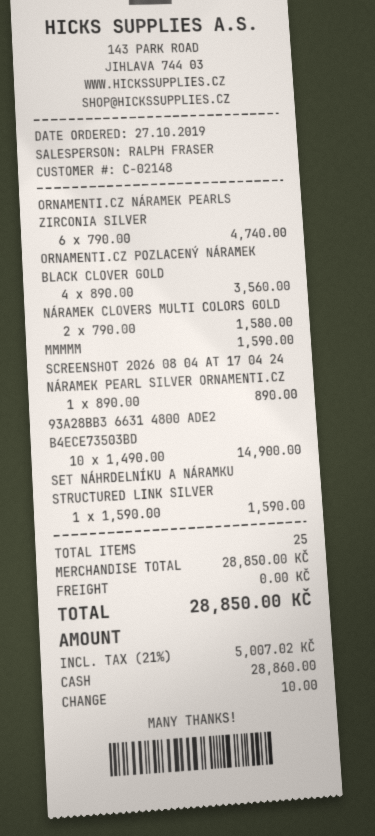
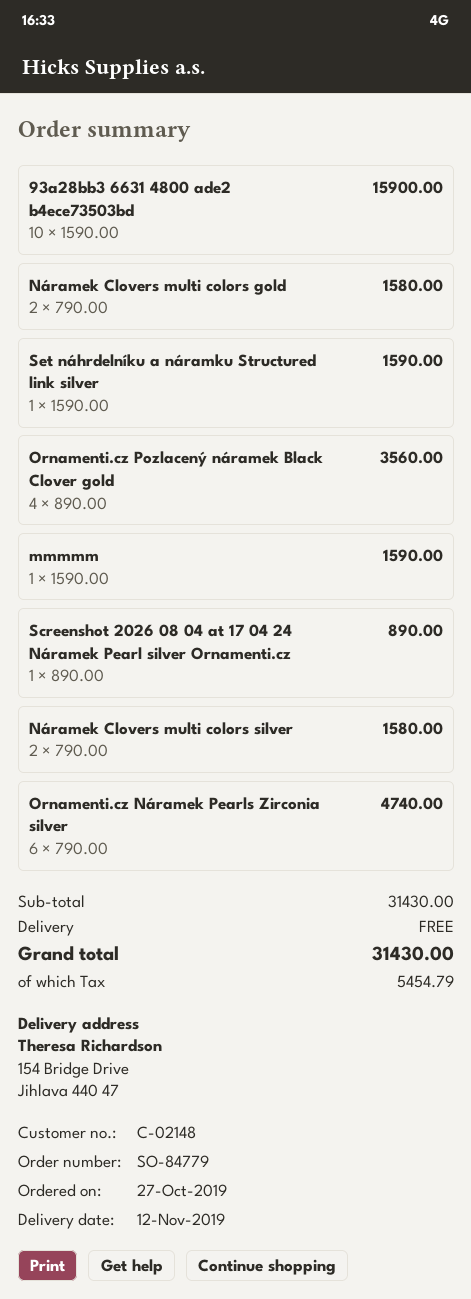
93A28BB3 6631 4800 ADE2 B4ECE73503BD: 10 x 1490.00 = 14900.00 -> 10 x 1590.00 = 15900.00
Náramek Clovers multi colors silver: none -> 2 x 790.00 = 1580.00
subtotal: 28850.00 -> 31430.00
tax: 5007.02 -> 5454.79
total: 28850.00 -> 31430.00

